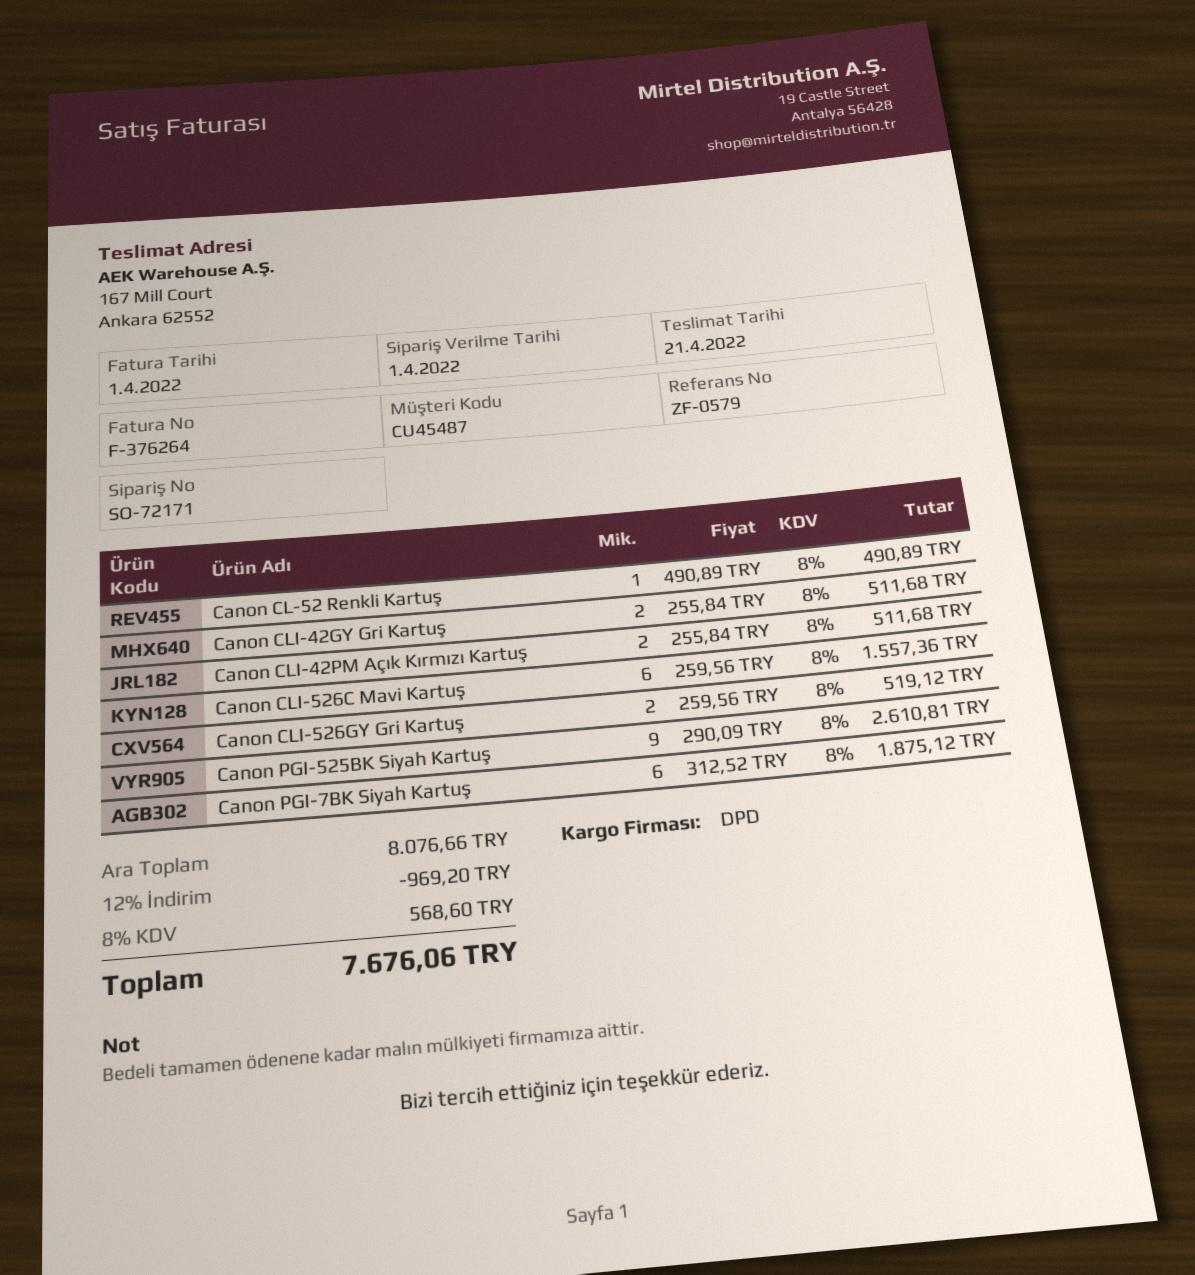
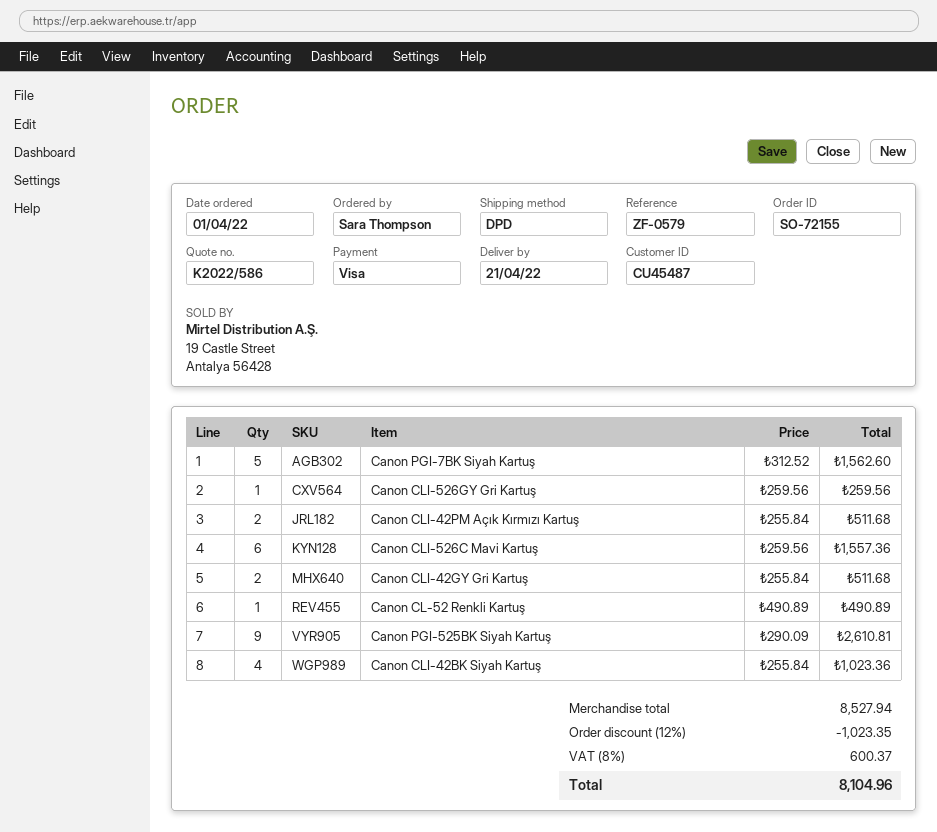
order number: SO-72171 -> SO-72155
Canon CLI-526GY Gri Kartuş: 2 x 259.56 = 519.12 -> 1 x 259.56 = 259.56
Canon PGI-7BK Siyah Kartuş: 6 x 312.52 = 1875.12 -> 5 x 312.52 = 1562.60
Canon CLI-42BK Siyah Kartuş: none -> 4 x 255.84 = 1023.36
subtotal: 8076.66 -> 8527.94
discount: 12% = 969.20 -> 12% = 1023.35
tax: 8% = 568.60 -> 8% = 600.37
total: 7676.06 -> 8104.96

